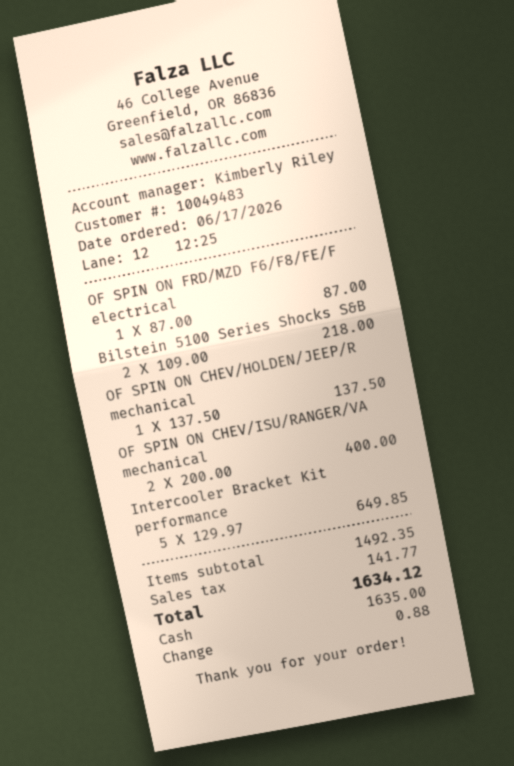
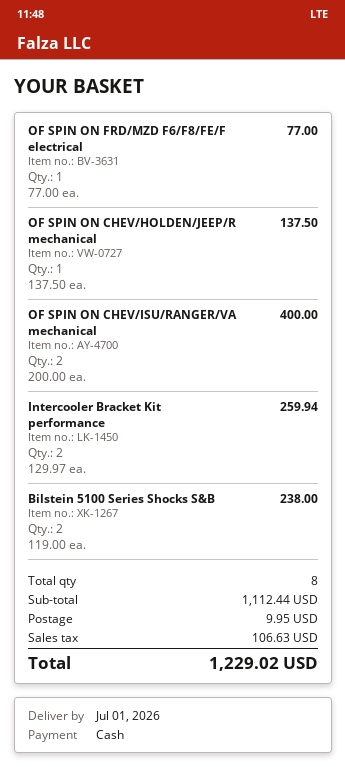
OF SPIN ON FRD/MZD F6/F8/FE/F electrical: 1 x 87.00 = 87.00 -> 1 x 77.00 = 77.00
Bilstein 5100 Series Shocks S&B: 2 x 109.00 = 218.00 -> 2 x 119.00 = 238.00
Intercooler Bracket Kit performance: 5 x 129.97 = 649.85 -> 2 x 129.97 = 259.94
subtotal: 1492.35 -> 1112.44
shipping: none -> 9.95
tax: 141.77 -> 106.63
total: 1634.12 -> 1229.02

